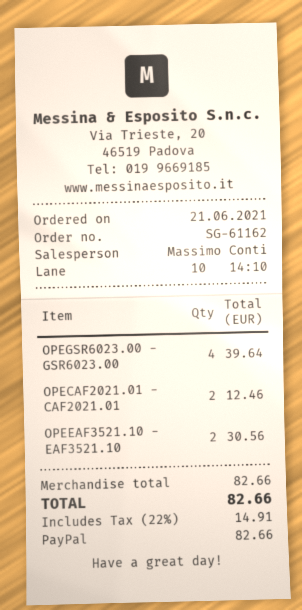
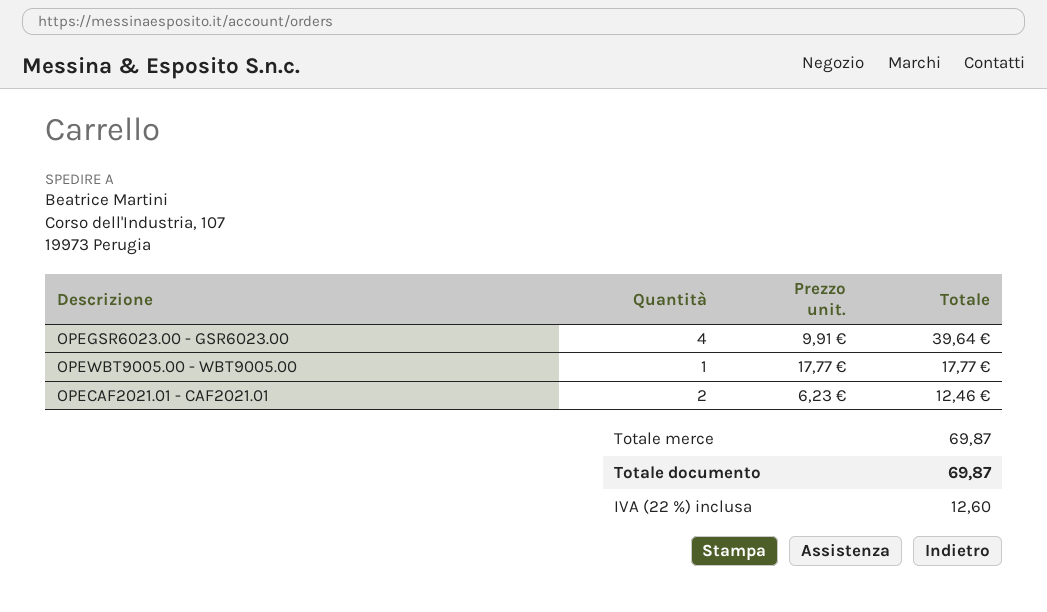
OPEEAF3521.10 - EAF3521.10: 2 for 30.56 -> none
OPEWBT9005.00 - WBT9005.00: none -> 1 for 17.77
subtotal: 82.66 -> 69.87
tax: 22% = 14.91 -> 22% = 12.60
total: 82.66 -> 69.87

